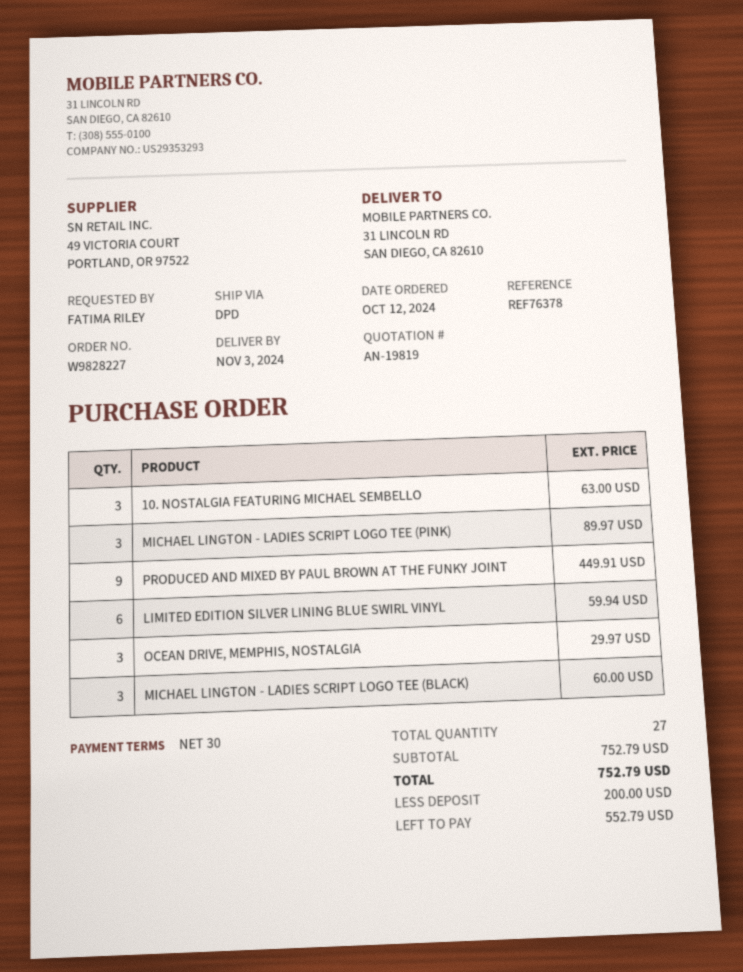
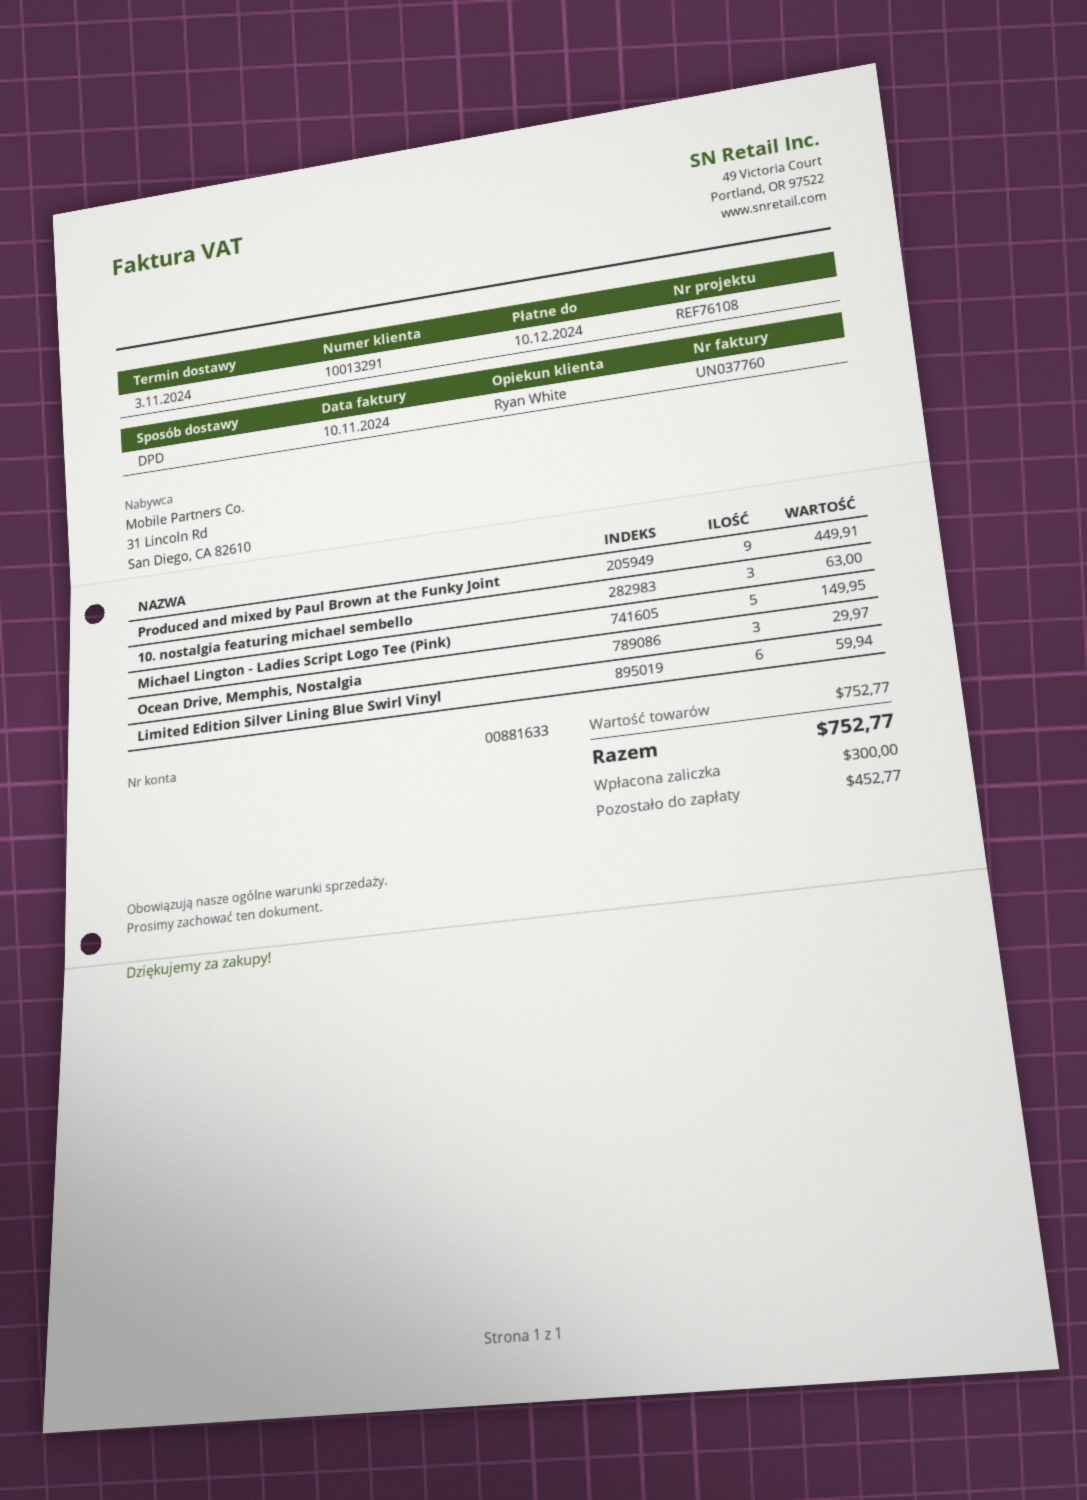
reference: REF76378 -> REF76108
MICHAEL LINGTON - LADIES SCRIPT LOGO TEE (PINK): 3 for 89.97 -> 5 for 149.95
MICHAEL LINGTON - LADIES SCRIPT LOGO TEE (BLACK): 3 for 60.00 -> none
subtotal: 752.79 -> 752.77
total: 752.79 -> 752.77
deposit: 200.00 -> 300.00
balance: 552.79 -> 452.77

